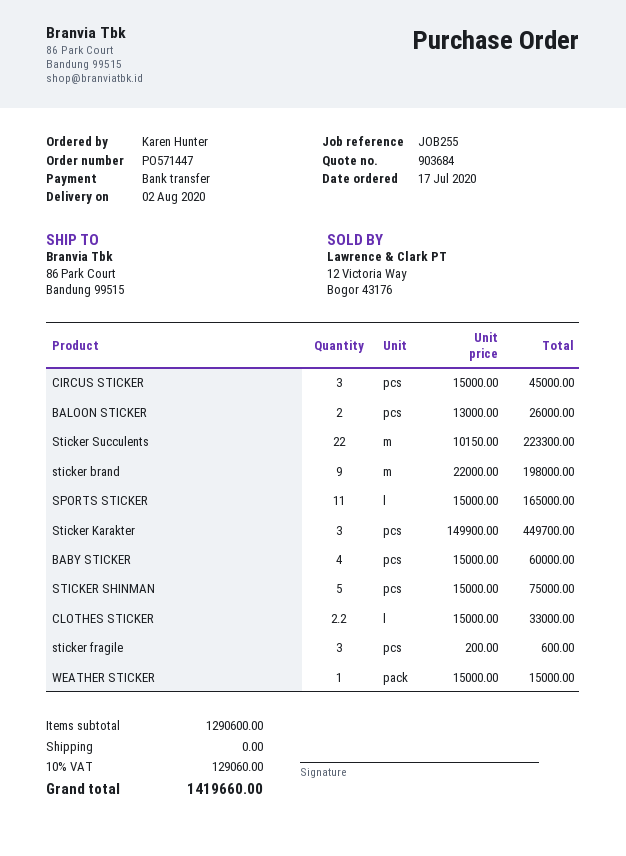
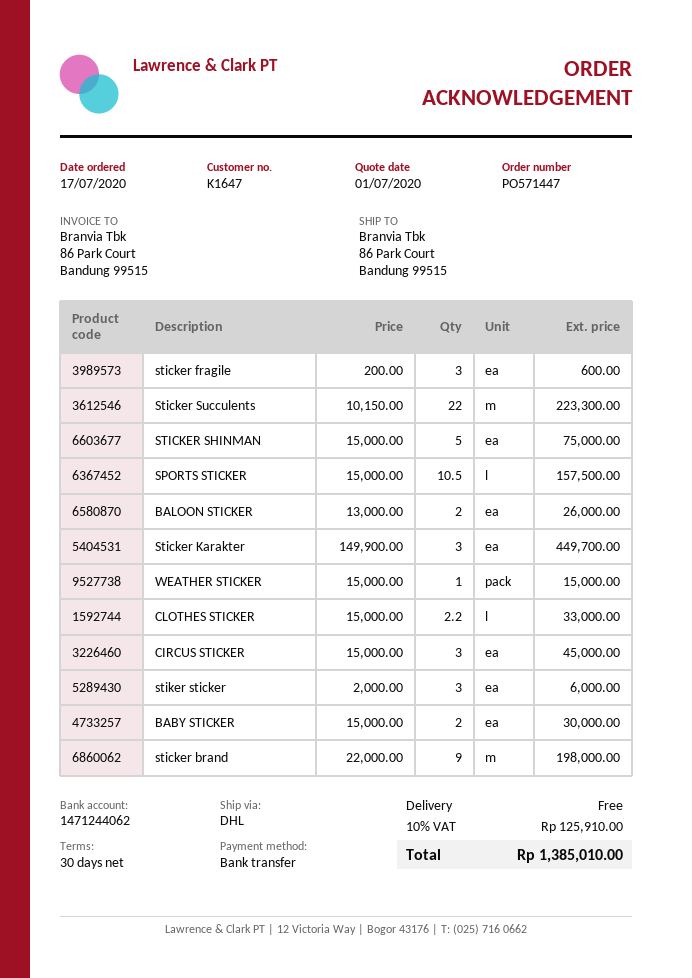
SPORTS STICKER: 11 x 15000.00 = 165000.00 -> 10.5 x 15000.00 = 157500.00
BABY STICKER: 4 x 15000.00 = 60000.00 -> 2 x 15000.00 = 30000.00
stiker sticker: none -> 3 x 2000.00 = 6000.00
tax: 10% = 129060.00 -> 10% = 125910.00
total: 1419660.00 -> 1385010.00

